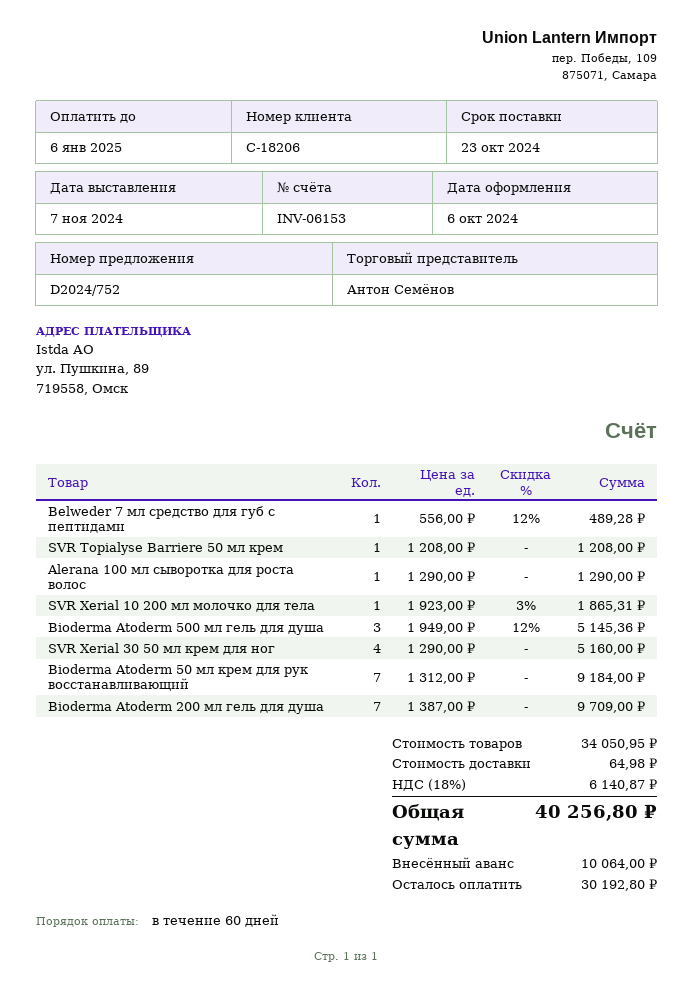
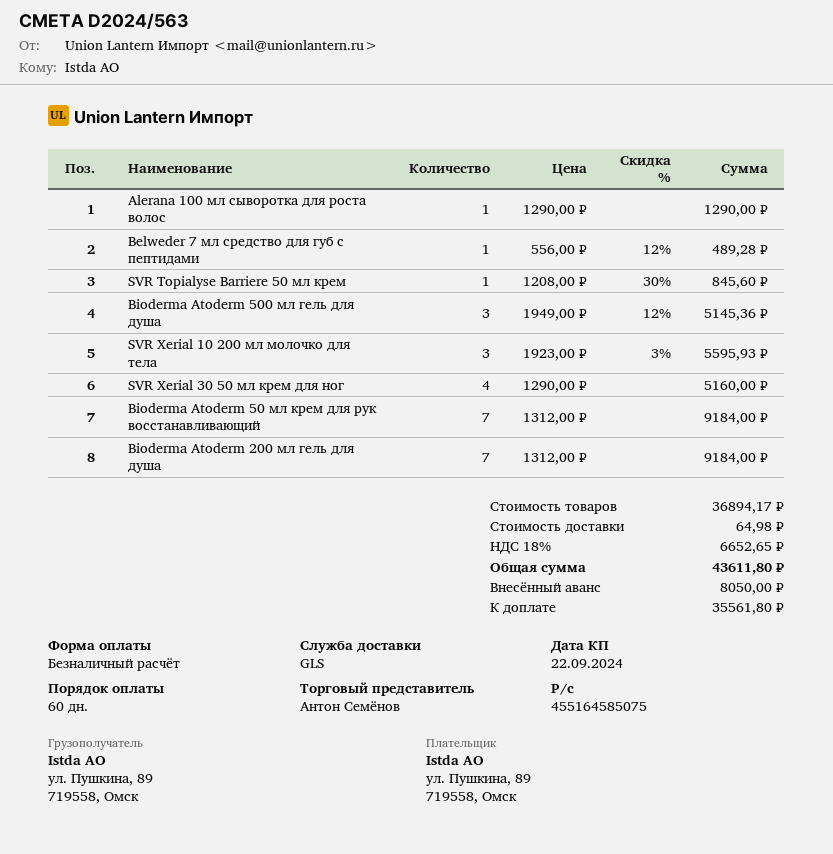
quote number: D2024/752 -> D2024/563
SVR Topialyse Barriere 50 мл крем: 1 x 1208.00 = 1208.00 -> 1 x 1208.00 - 30% = 845.60
SVR Xerial 10 200 мл молочко для тела: 1 x 1923.00 - 3% = 1865.31 -> 3 x 1923.00 - 3% = 5595.93
Bioderma Atoderm 200 мл гель для душа: 7 x 1387.00 = 9709.00 -> 7 x 1312.00 = 9184.00
subtotal: 34050.95 -> 36894.17
tax: 18% = 6140.87 -> 18% = 6652.65
total: 40256.80 -> 43611.80
deposit: 10064.00 -> 8050.00
balance: 30192.80 -> 35561.80

